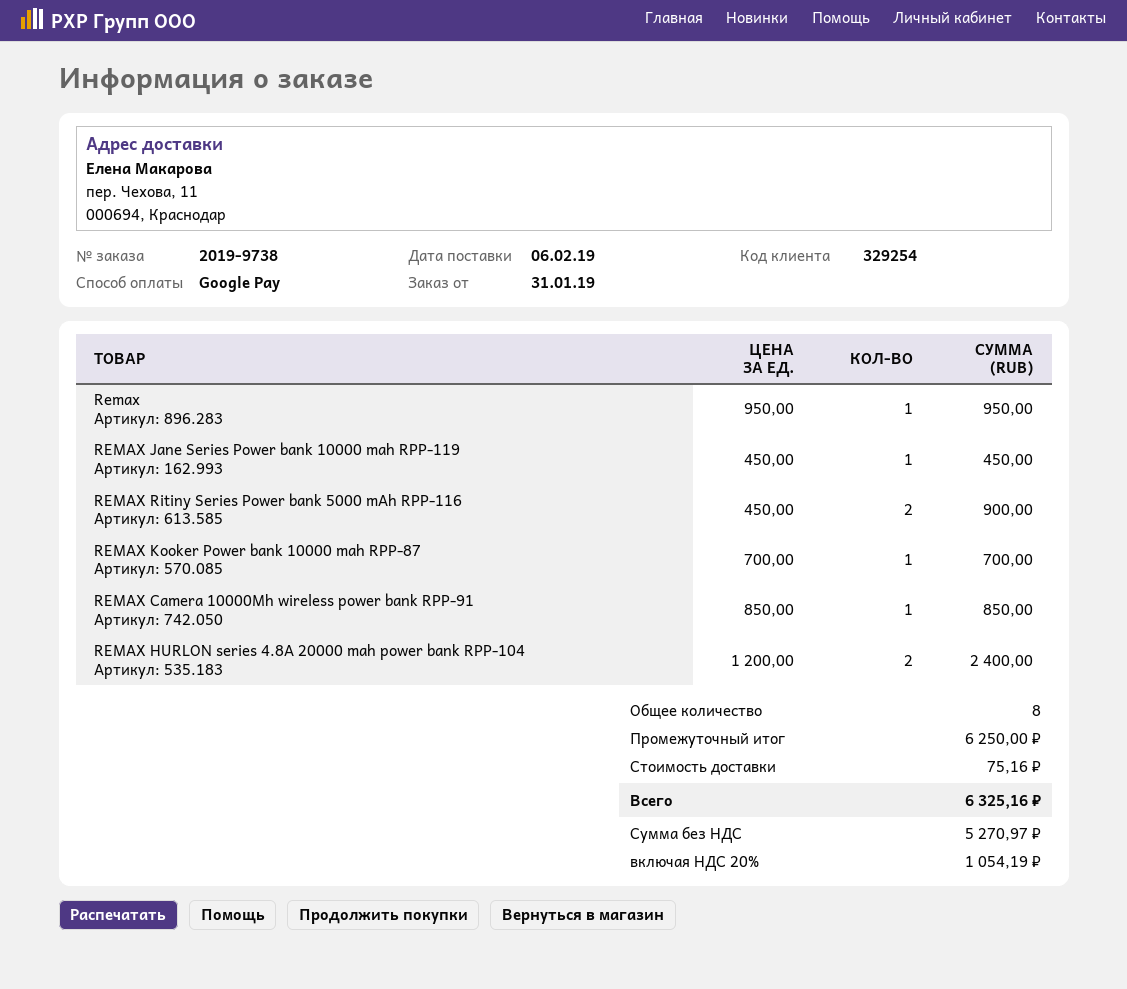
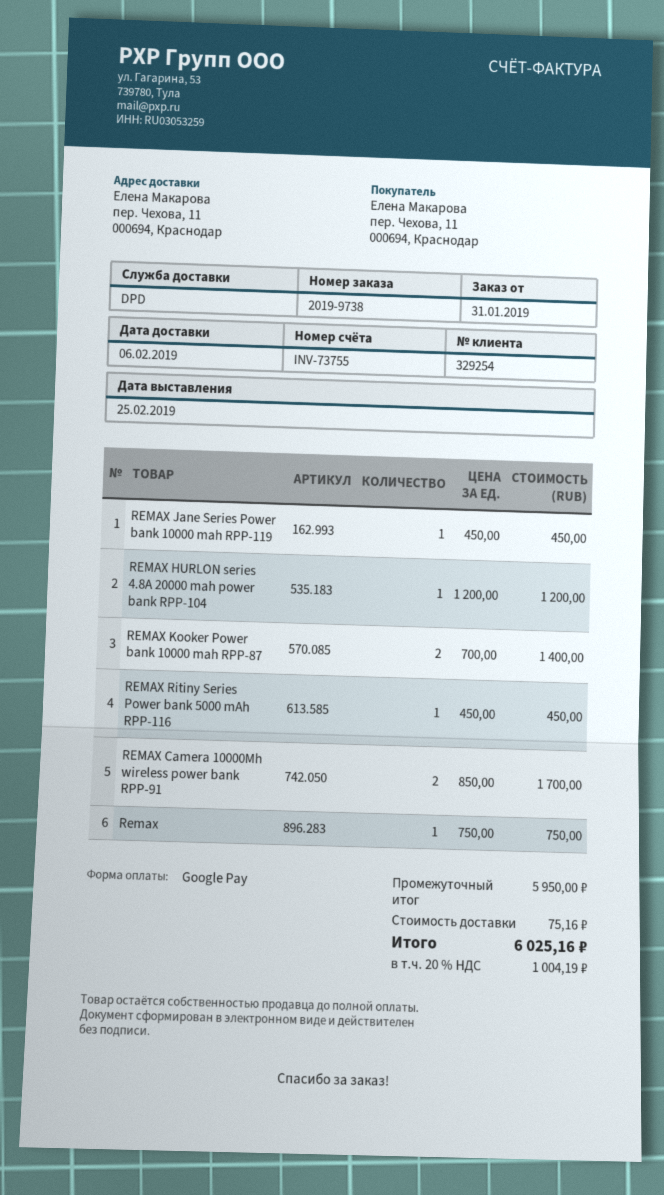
Remax: 1 x 950.00 = 950.00 -> 1 x 750.00 = 750.00
REMAX Ritiny Series Power bank 5000 mAh RPP-116: 2 x 450.00 = 900.00 -> 1 x 450.00 = 450.00
REMAX Kooker Power bank 10000 mah RPP-87: 1 x 700.00 = 700.00 -> 2 x 700.00 = 1400.00
REMAX Camera 10000Mh wireless power bank RPP-91: 1 x 850.00 = 850.00 -> 2 x 850.00 = 1700.00
REMAX HURLON series 4.8A 20000 mah power bank RPP-104: 2 x 1200.00 = 2400.00 -> 1 x 1200.00 = 1200.00
subtotal: 6250.00 -> 5950.00
tax: 20% = 1054.19 -> 20% = 1004.19
total: 6325.16 -> 6025.16

